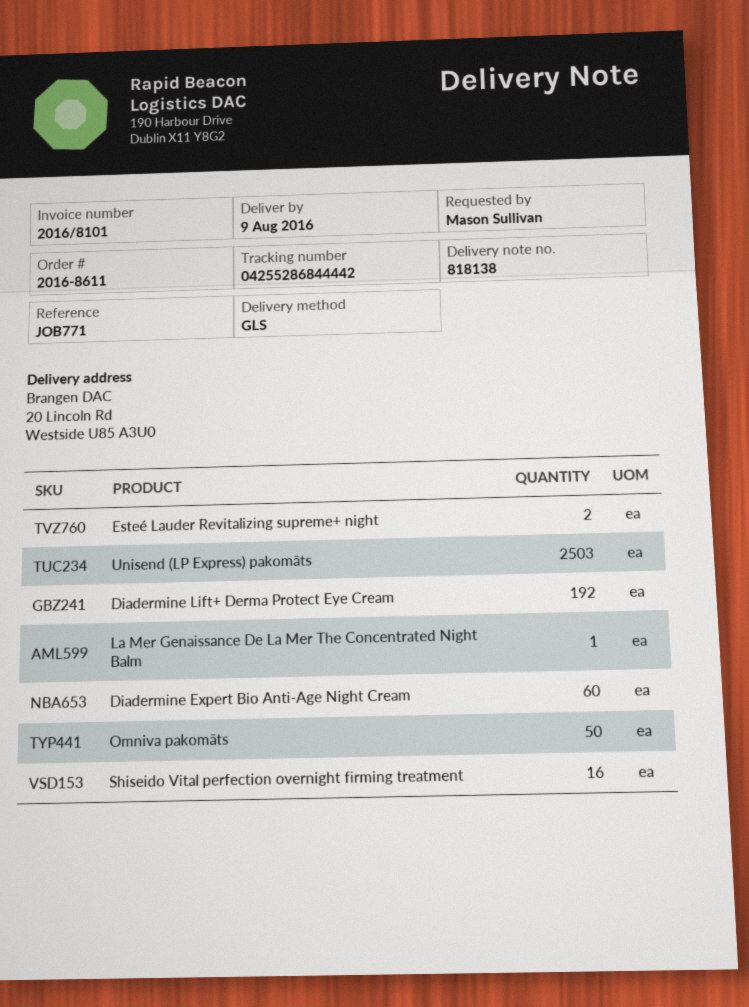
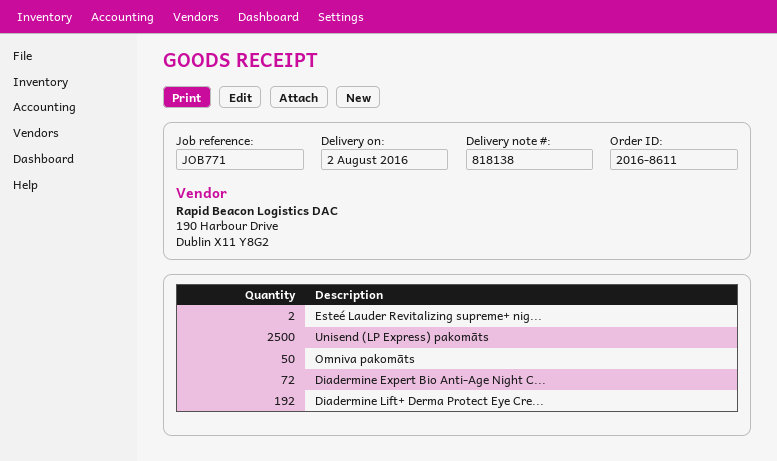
delivery date: 2016-08-09 -> 2016-08-02
Unisend (LP Express) pakomāts: 2503 -> 2500
La Mer Genaissance De La Mer The Concentrated Night Balm: 1 -> none
Diadermine Expert Bio Anti-Age Night Cream: 60 -> 72
Shiseido Vital perfection overnight firming treatment: 16 -> none

